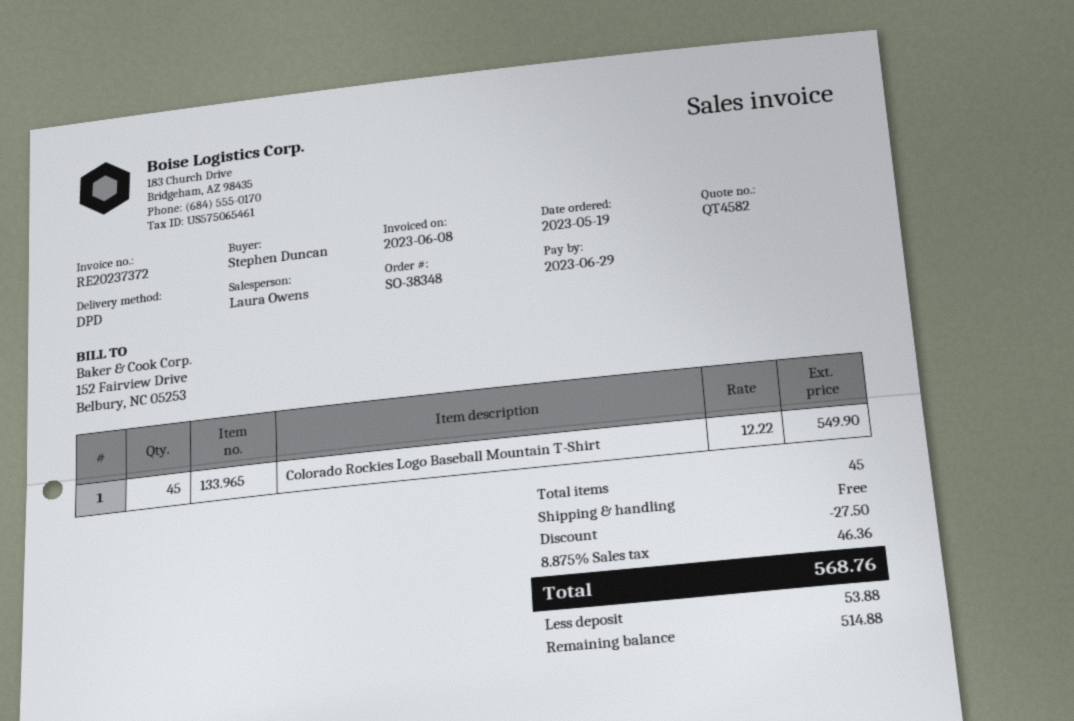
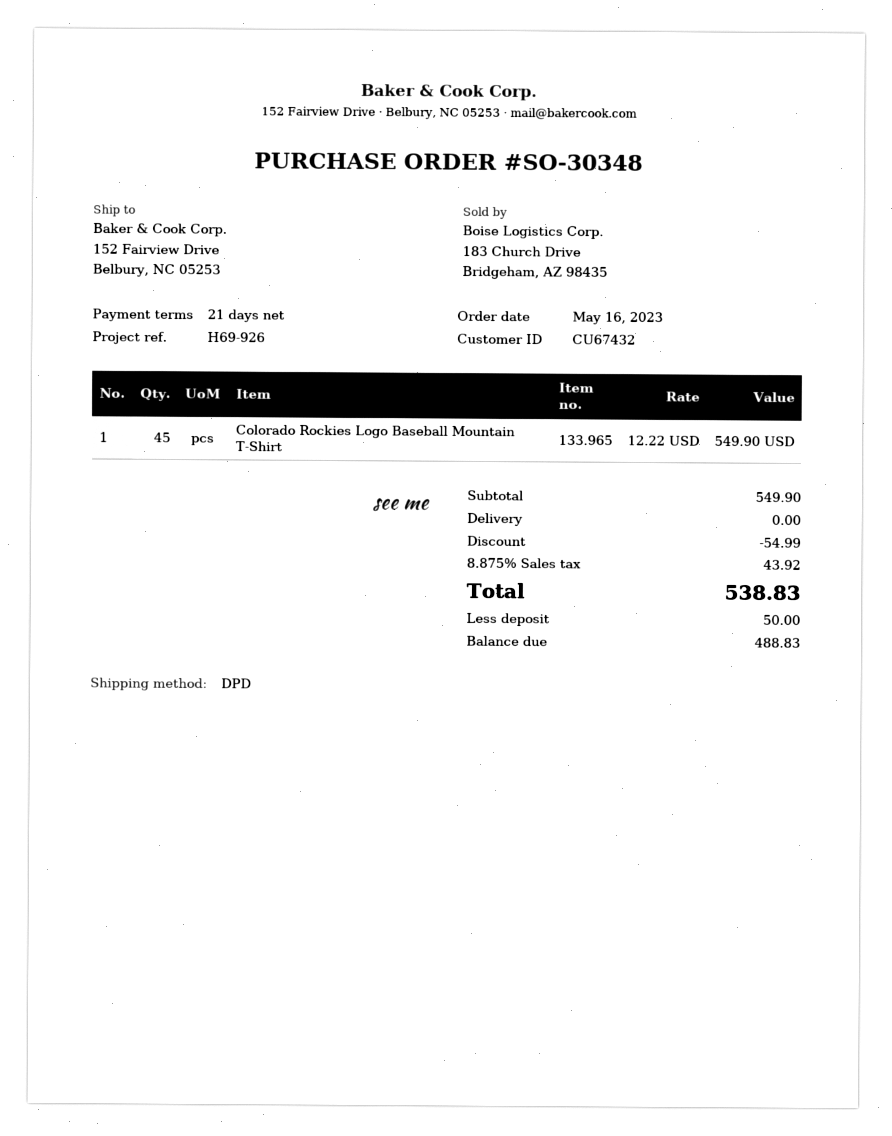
order number: SO-38348 -> SO-30348
order date: 2023-05-19 -> 2023-05-16
discount: 27.50 -> 54.99
tax: 8.875% = 46.36 -> 8.875% = 43.92
total: 568.76 -> 538.83
deposit: 53.88 -> 50.00
balance: 514.88 -> 488.83

